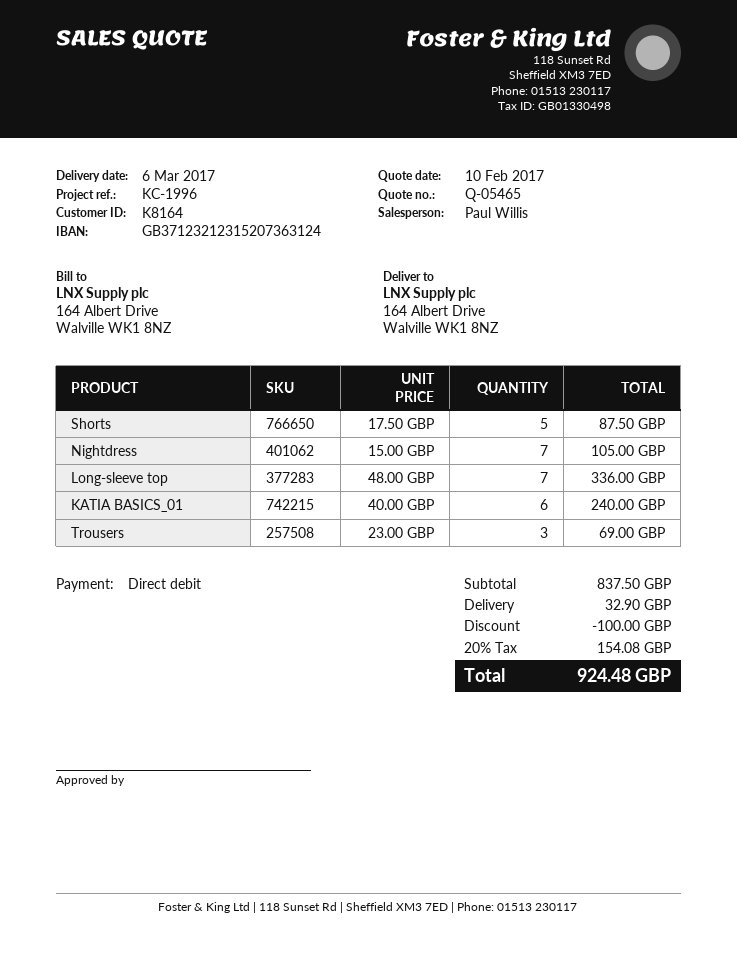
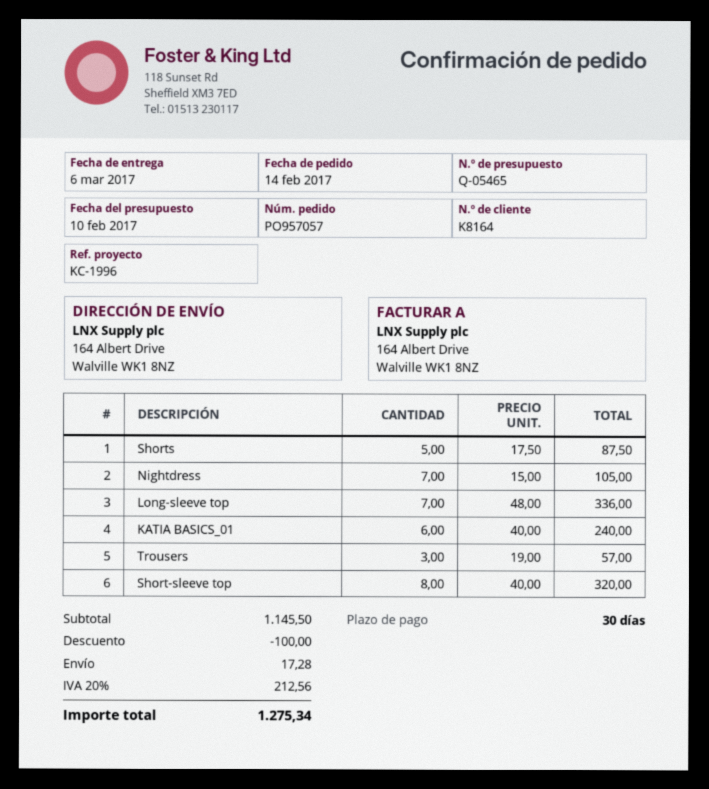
Trousers: 3 x 23.00 = 69.00 -> 3 x 19.00 = 57.00
Short-sleeve top: none -> 8 x 40.00 = 320.00
subtotal: 837.50 -> 1145.50
shipping: 32.90 -> 17.28
tax: 20% = 154.08 -> 20% = 212.56
total: 924.48 -> 1275.34

